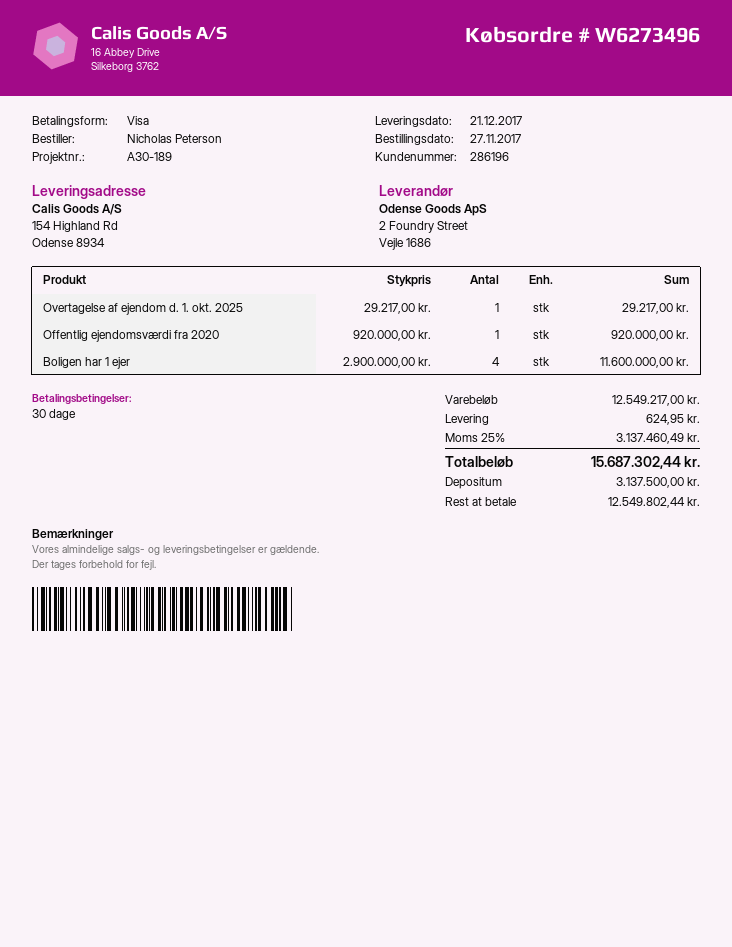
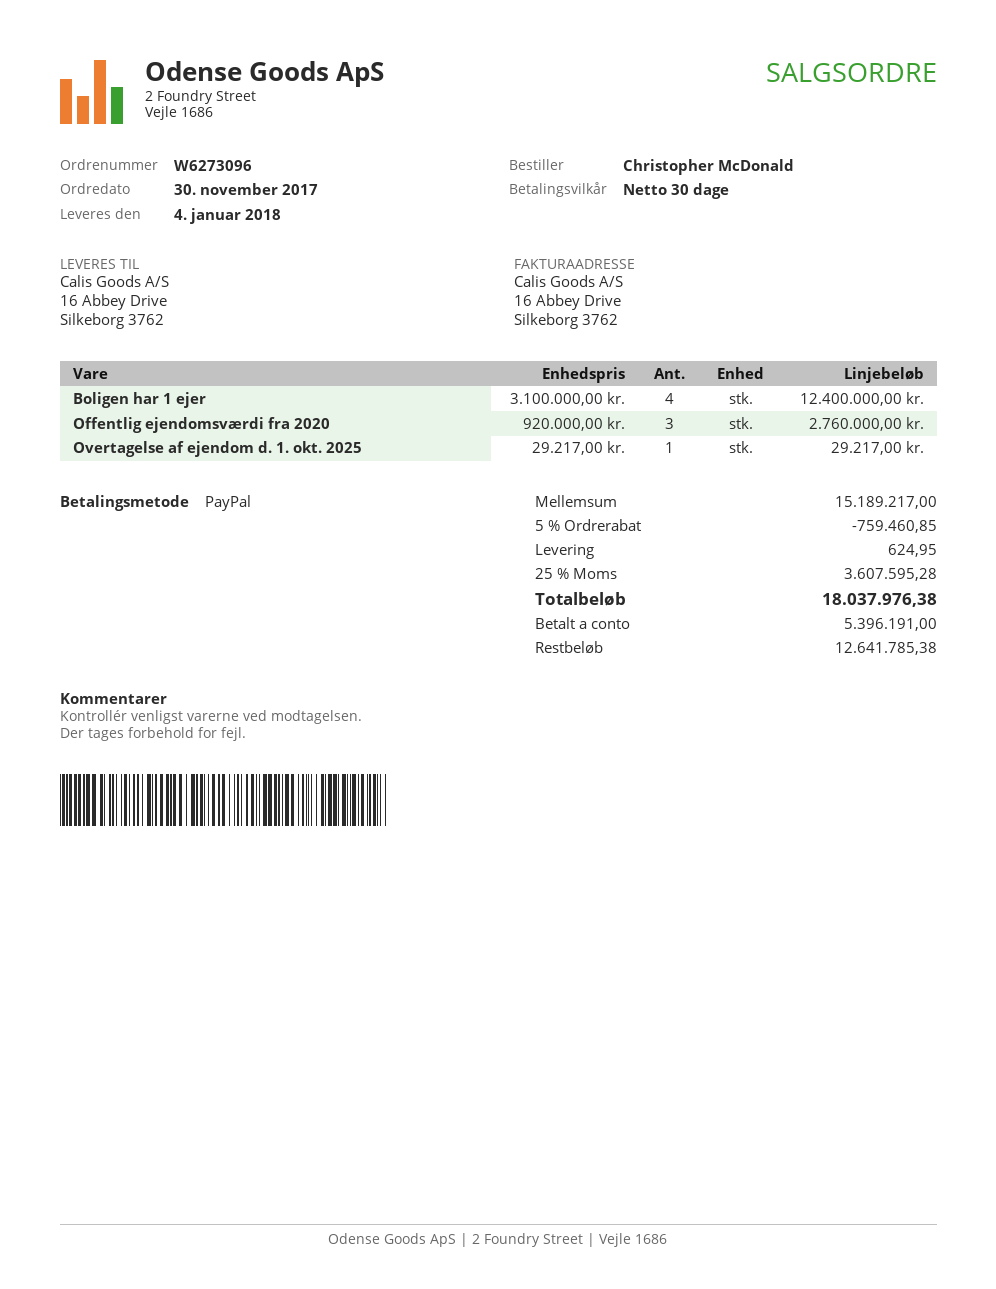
order number: W6273496 -> W6273096
order date: 2017-11-27 -> 2017-11-30
delivery date: 2017-12-21 -> 2018-01-04
ordered by: Nicholas Peterson -> Christopher McDonald
payment method: Visa -> PayPal
ship to: 154 Highland Rd, Odense 8934 -> 16 Abbey Drive, Silkeborg 3762
Offentlig ejendomsværdi fra 2020: 1 x 920000.00 = 920000.00 -> 3 x 920000.00 = 2760000.00
Boligen har 1 ejer: 4 x 2900000.00 = 11600000.00 -> 4 x 3100000.00 = 12400000.00
subtotal: 12549217.00 -> 15189217.00
discount: none -> 5% = 759460.85
tax: 25% = 3137460.49 -> 25% = 3607595.28
total: 15687302.44 -> 18037976.38
deposit: 3137500.00 -> 5396191.00
balance: 12549802.44 -> 12641785.38

